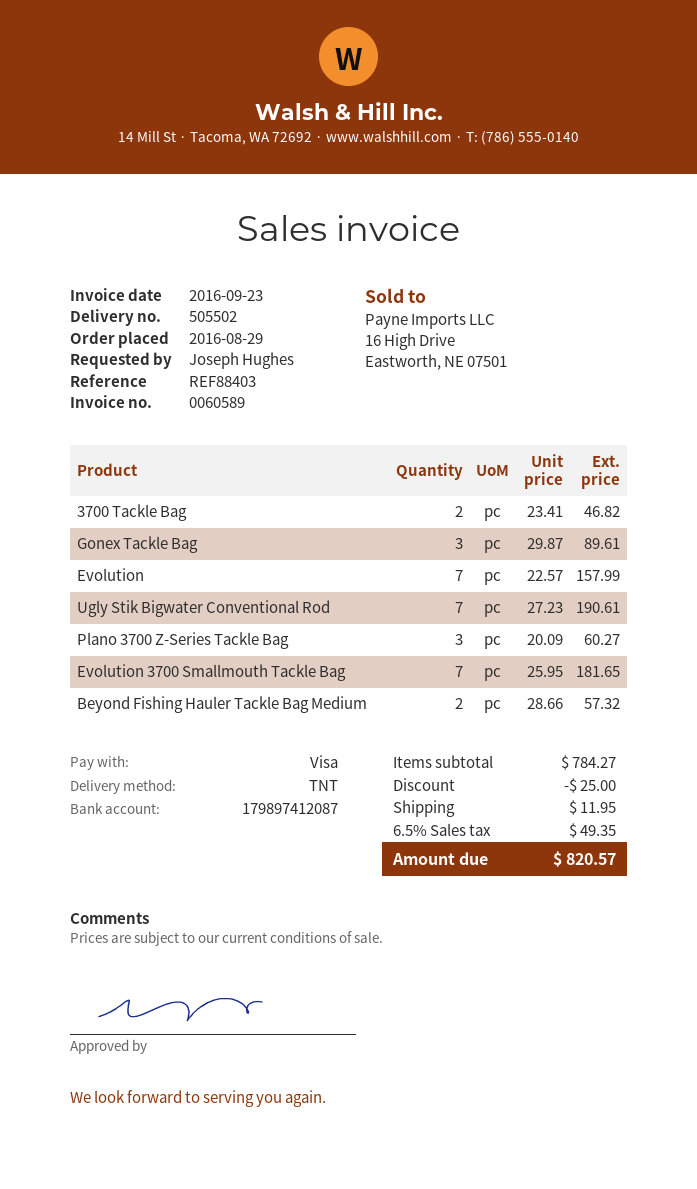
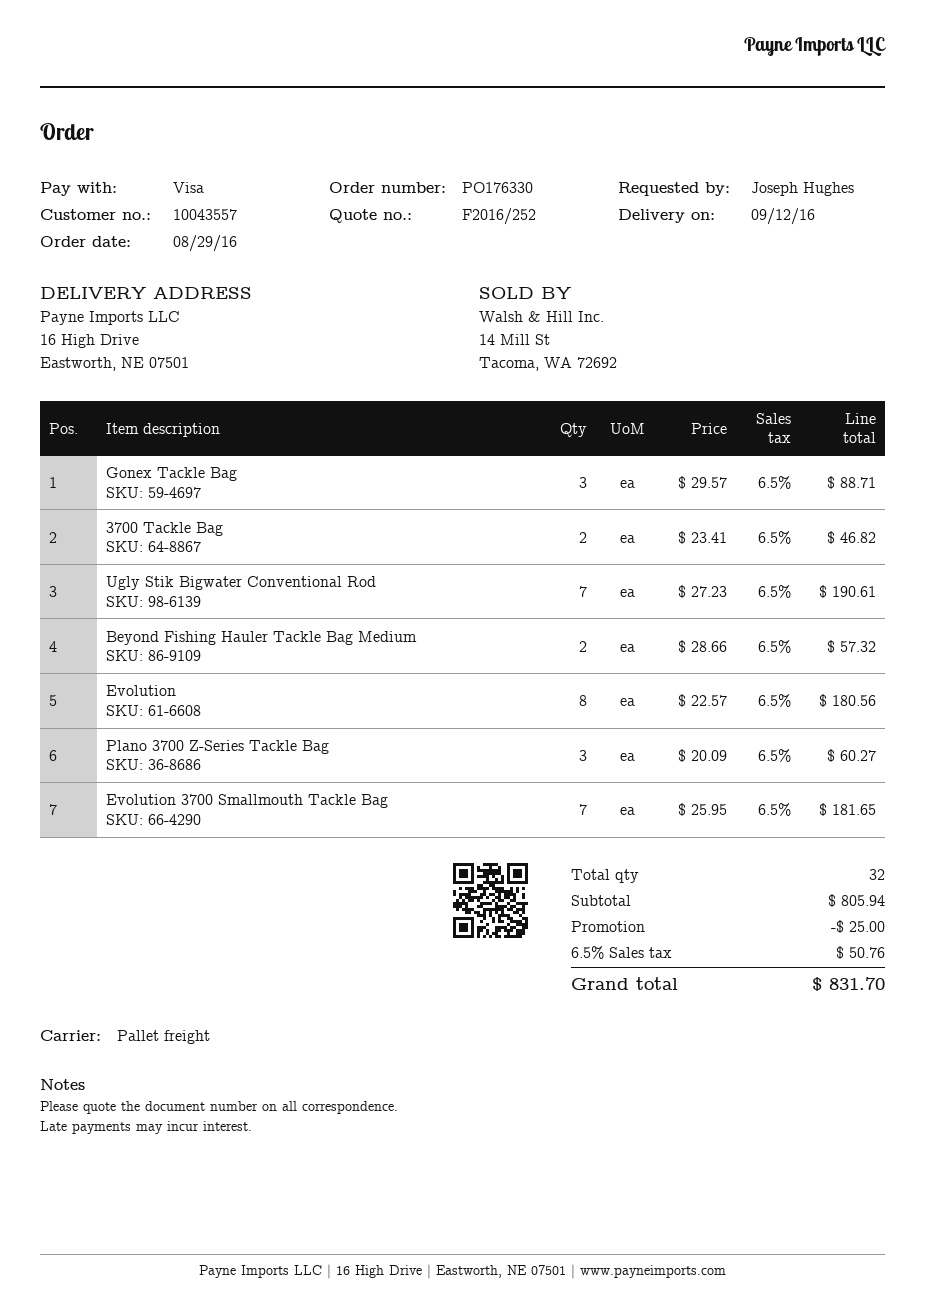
shipping method: TNT -> pallet freight
Gonex Tackle Bag: 3 x 29.87 = 89.61 -> 3 x 29.57 = 88.71
Evolution: 7 x 22.57 = 157.99 -> 8 x 22.57 = 180.56
subtotal: 784.27 -> 805.94
shipping: 11.95 -> none
tax: 6.5% = 49.35 -> 6.5% = 50.76
total: 820.57 -> 831.70

